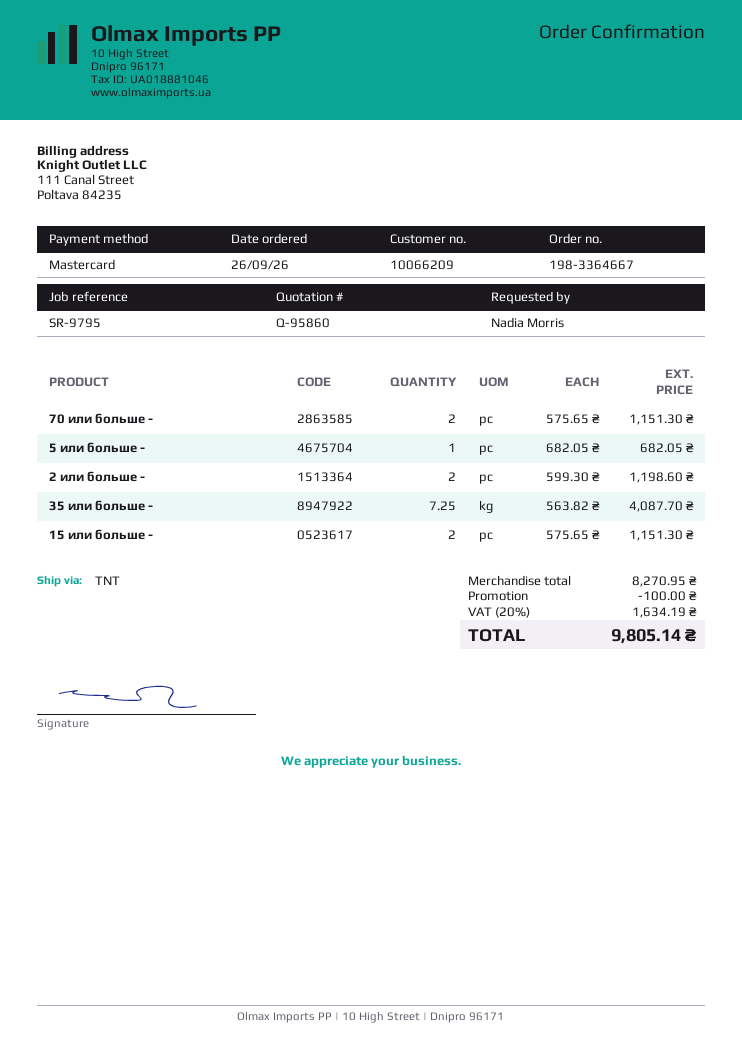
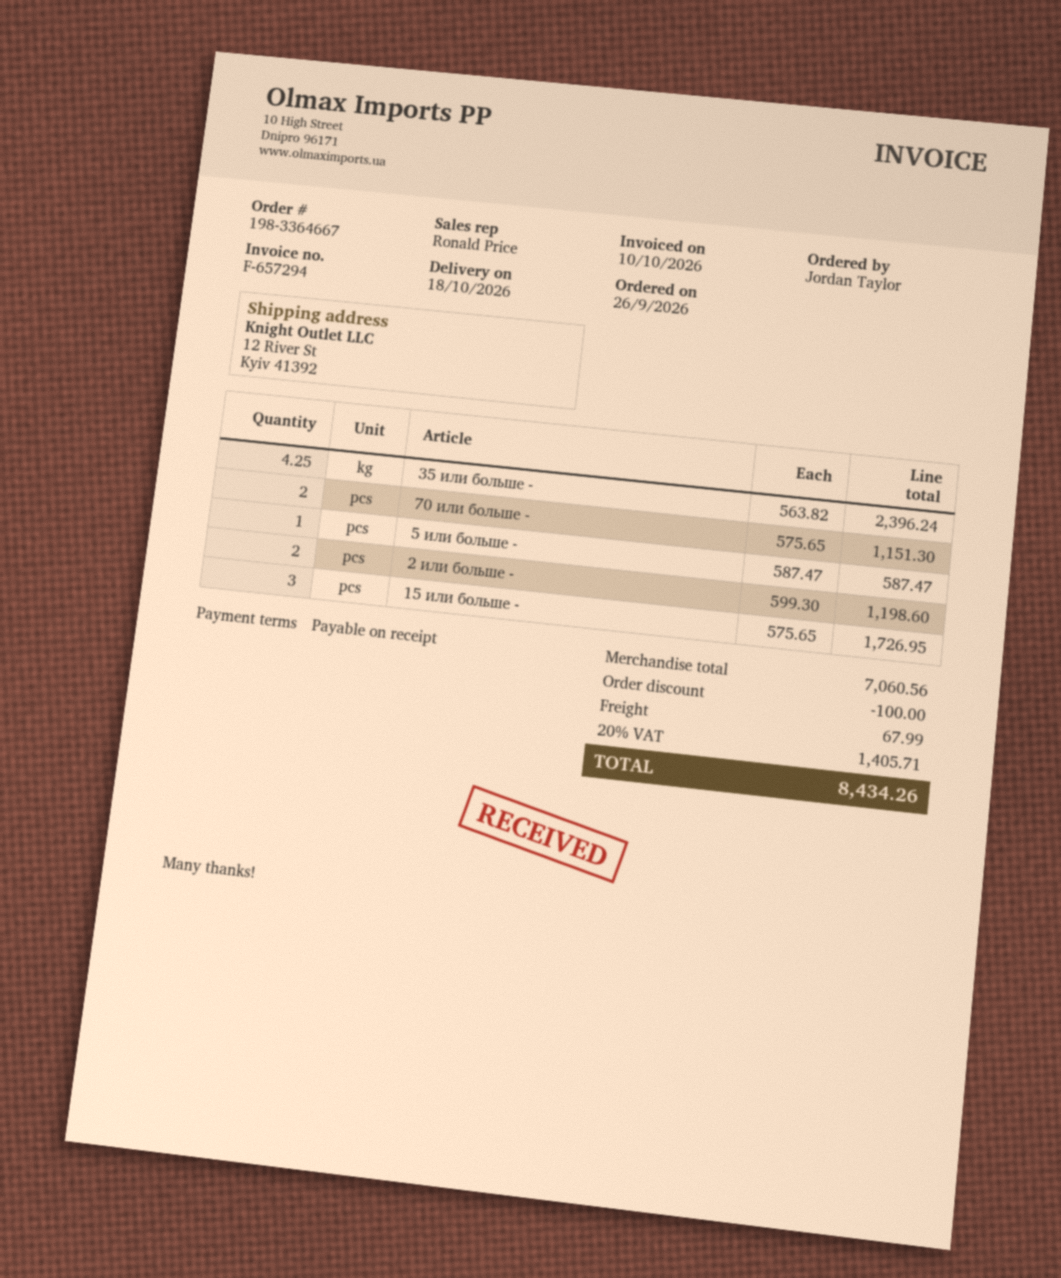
ordered by: Nadia Morris -> Jordan Taylor
5 или больше -: 1 x 682.05 = 682.05 -> 1 x 587.47 = 587.47
35 или больше -: 7.25 x 563.82 = 4087.70 -> 4.25 x 563.82 = 2396.24
15 или больше -: 2 x 575.65 = 1151.30 -> 3 x 575.65 = 1726.95
subtotal: 8270.95 -> 7060.56
shipping: none -> 67.99
tax: 20% = 1634.19 -> 20% = 1405.71
total: 9805.14 -> 8434.26

